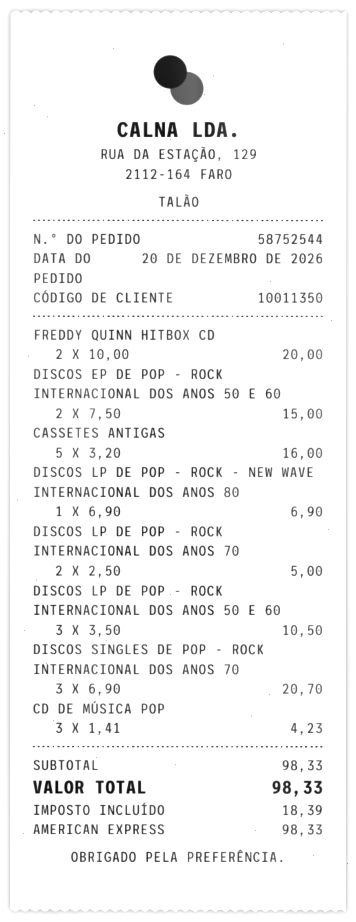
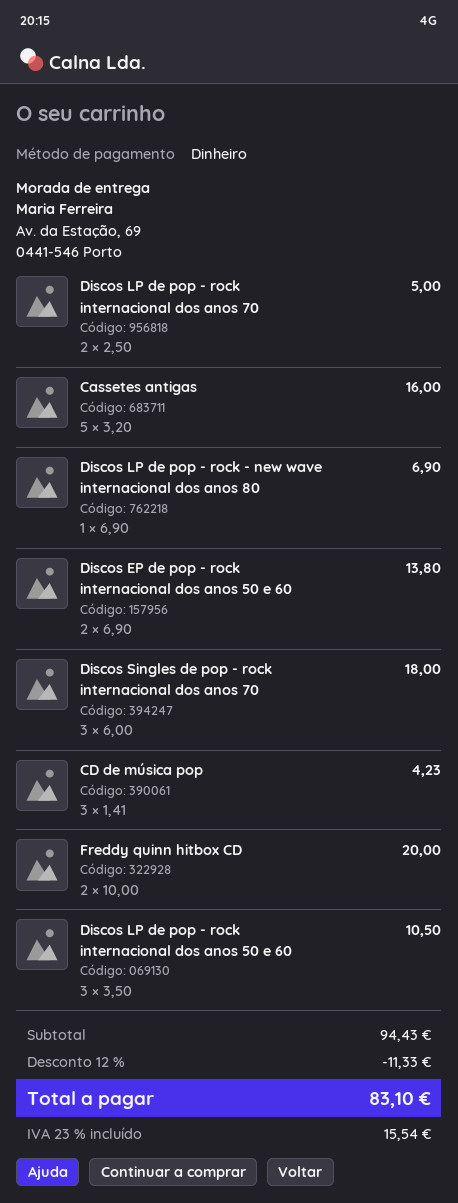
payment method: American Express -> cash
DISCOS EP DE POP - ROCK INTERNACIONAL DOS ANOS 50 E 60: 2 x 7.50 = 15.00 -> 2 x 6.90 = 13.80
DISCOS SINGLES DE POP - ROCK INTERNACIONAL DOS ANOS 70: 3 x 6.90 = 20.70 -> 3 x 6.00 = 18.00
subtotal: 98.33 -> 94.43
discount: none -> 12% = 11.33
tax: 18.39 -> 15.54
total: 98.33 -> 83.10

